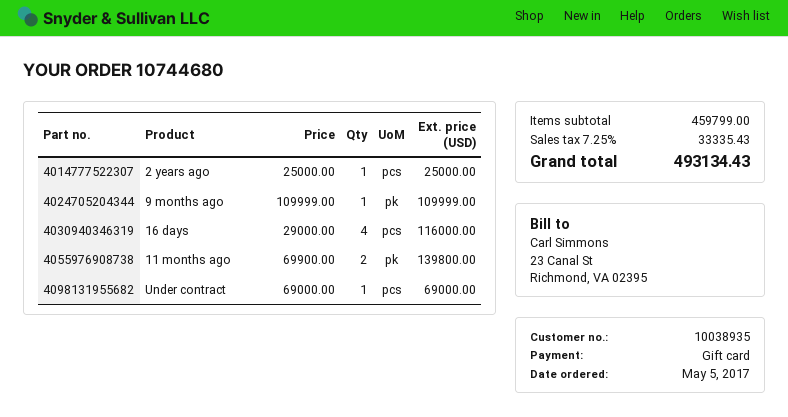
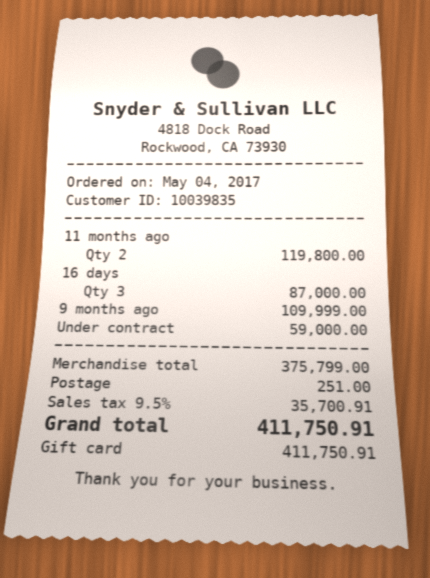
order date: 2017-05-05 -> 2017-05-04
customer number: 10038935 -> 10039835
2 years ago: 1 for 25000.00 -> none
16 days: 4 for 116000.00 -> 3 for 87000.00
11 months ago: 2 for 139800.00 -> 2 for 119800.00
Under contract: 1 for 69000.00 -> 1 for 59000.00
subtotal: 459799.00 -> 375799.00
shipping: none -> 251.00
tax: 7.25% = 33335.43 -> 9.5% = 35700.91
total: 493134.43 -> 411750.91

